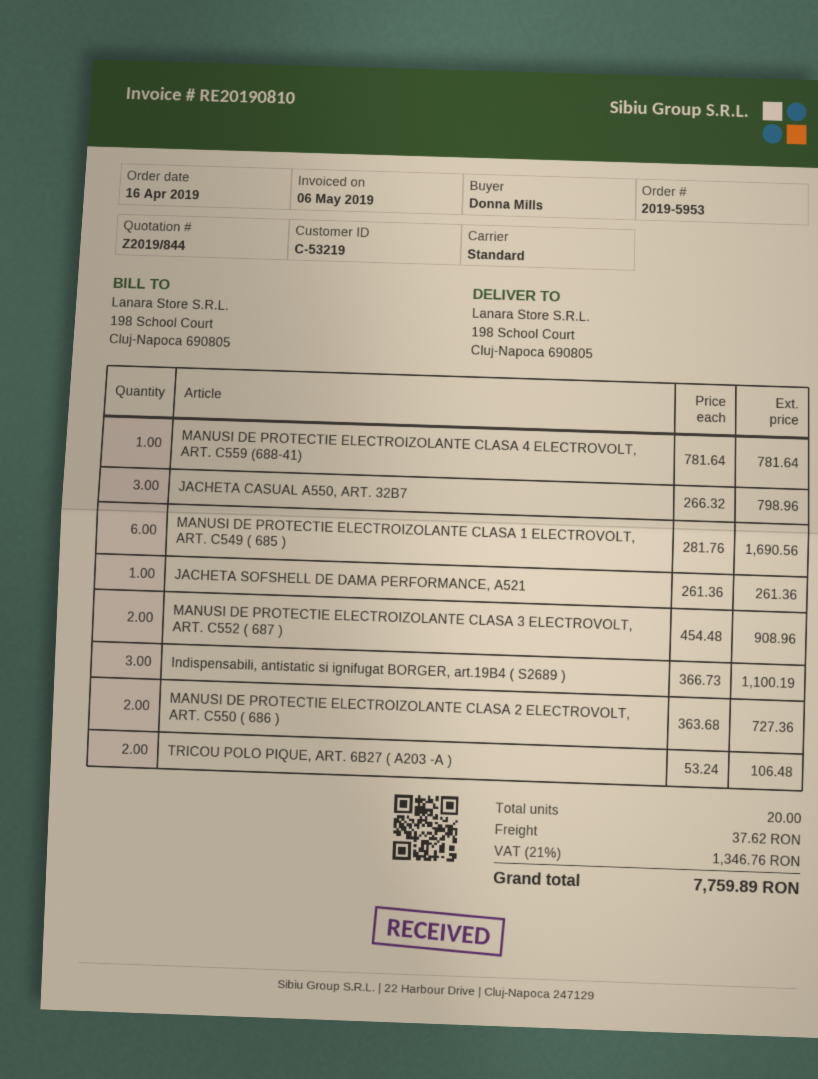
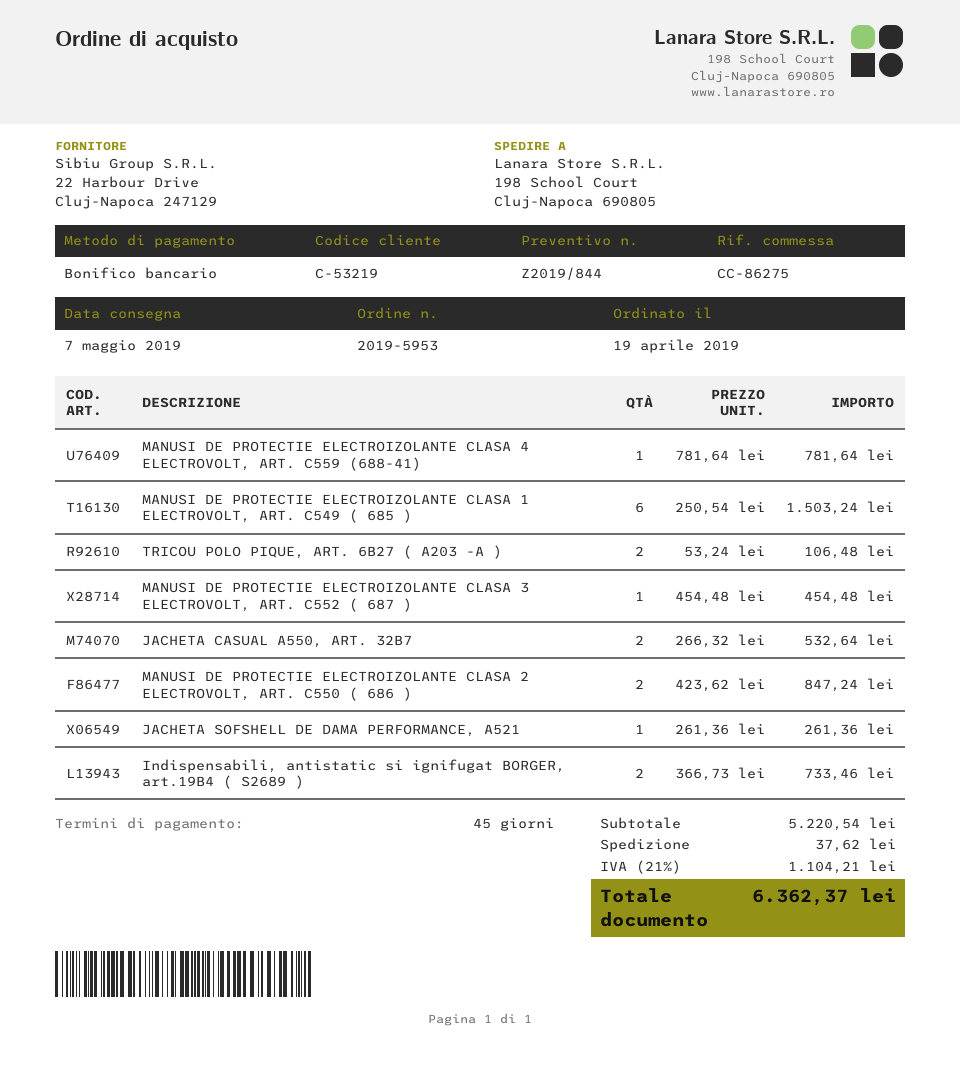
order date: 2019-04-16 -> 2019-04-19
JACHETA CASUAL A550, ART. 32B7: 3 x 266.32 = 798.96 -> 2 x 266.32 = 532.64
MANUSI DE PROTECTIE ELECTROIZOLANTE CLASA 1 ELECTROVOLT, ART. C549 ( 685 ): 6 x 281.76 = 1690.56 -> 6 x 250.54 = 1503.24
MANUSI DE PROTECTIE ELECTROIZOLANTE CLASA 3 ELECTROVOLT, ART. C552 ( 687 ): 2 x 454.48 = 908.96 -> 1 x 454.48 = 454.48
Indispensabili, antistatic si ignifugat BORGER, art.19B4 ( S2689 ): 3 x 366.73 = 1100.19 -> 2 x 366.73 = 733.46
MANUSI DE PROTECTIE ELECTROIZOLANTE CLASA 2 ELECTROVOLT, ART. C550 ( 686 ): 2 x 363.68 = 727.36 -> 2 x 423.62 = 847.24
tax: 21% = 1346.76 -> 21% = 1104.21
total: 7759.89 -> 6362.37

